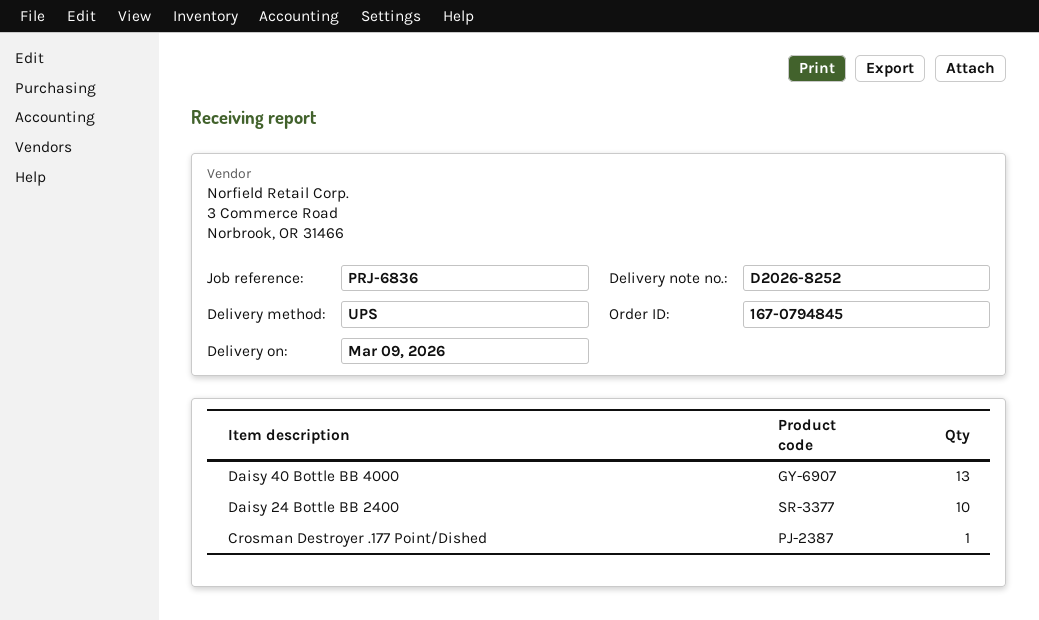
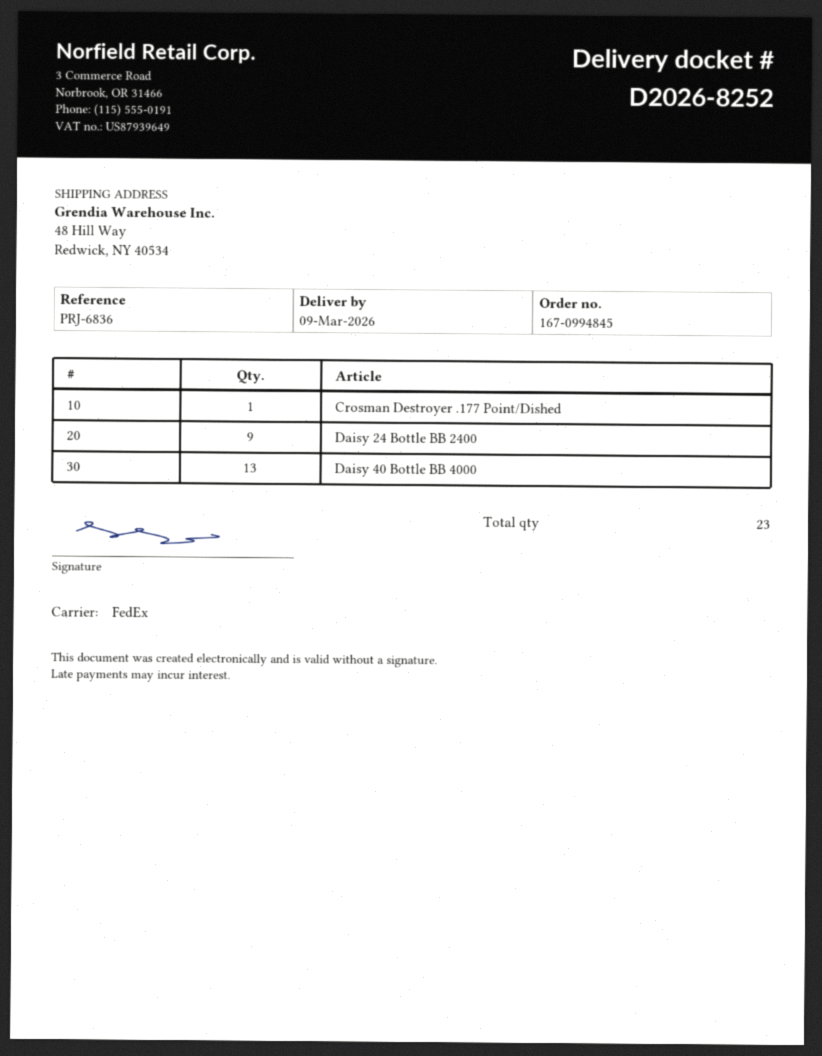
order number: 167-0794845 -> 167-0994845
shipping method: UPS -> FedEx
Daisy 24 Bottle BB 2400: 10 -> 9

